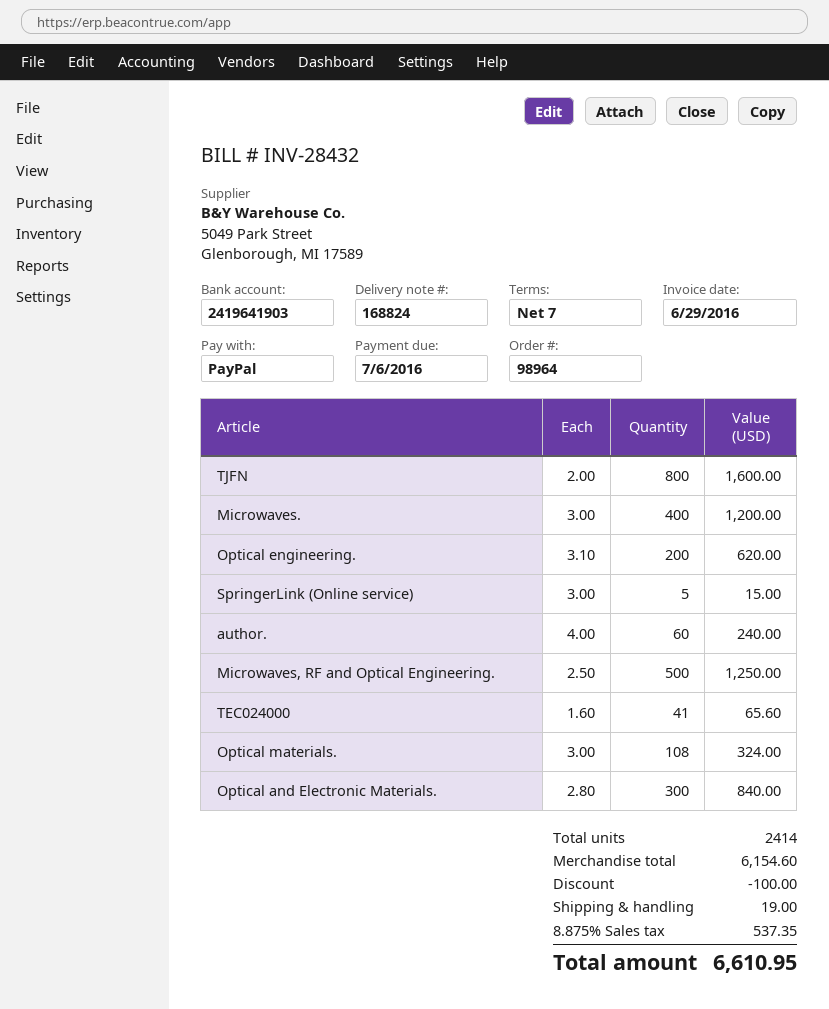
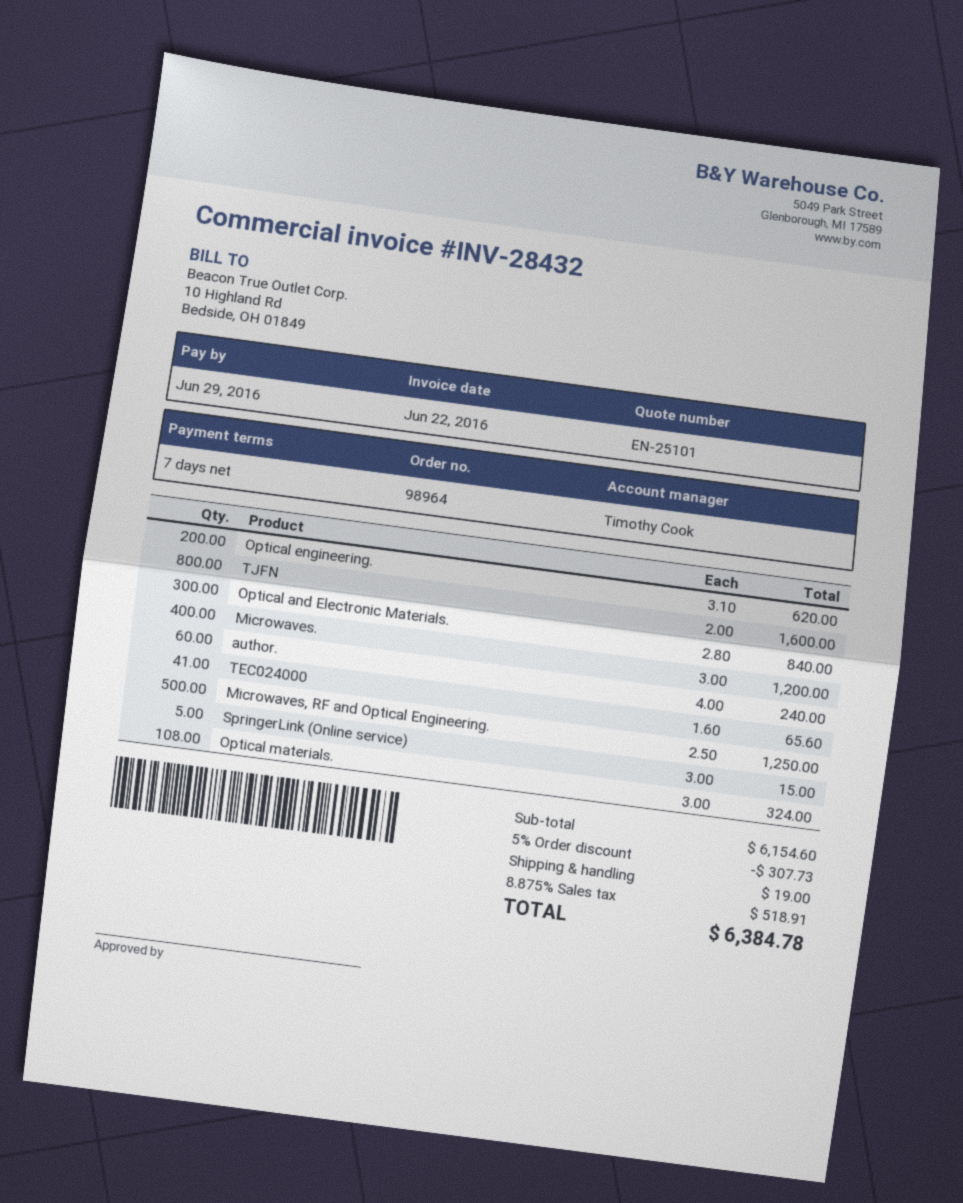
invoice date: 2016-06-29 -> 2016-06-22
due date: 2016-07-06 -> 2016-06-29
discount: 100.00 -> 307.73
tax: 8.875% = 537.35 -> 8.875% = 518.91
total: 6610.95 -> 6384.78

